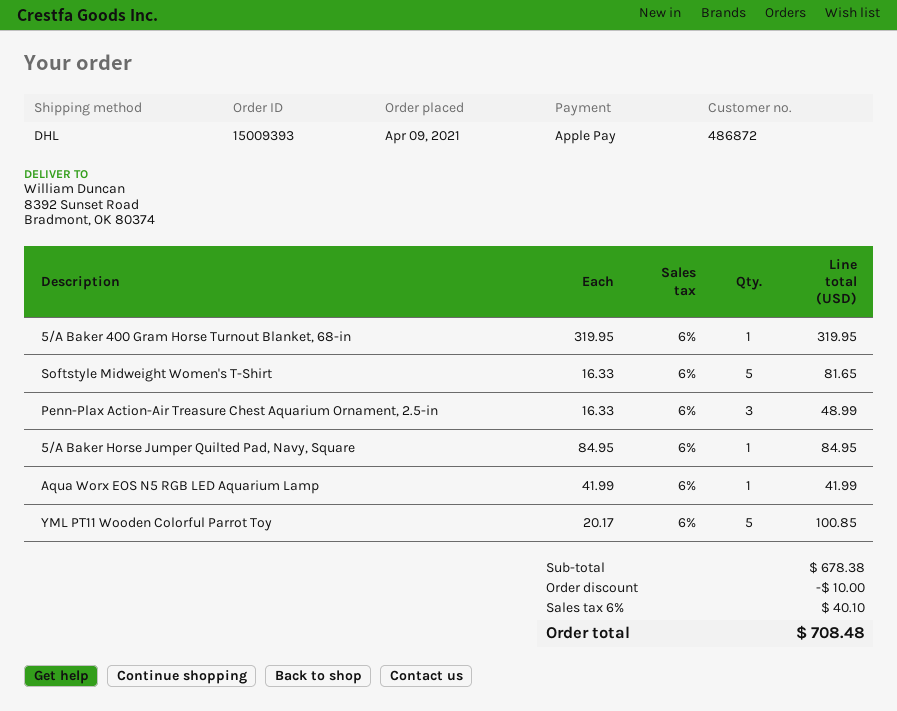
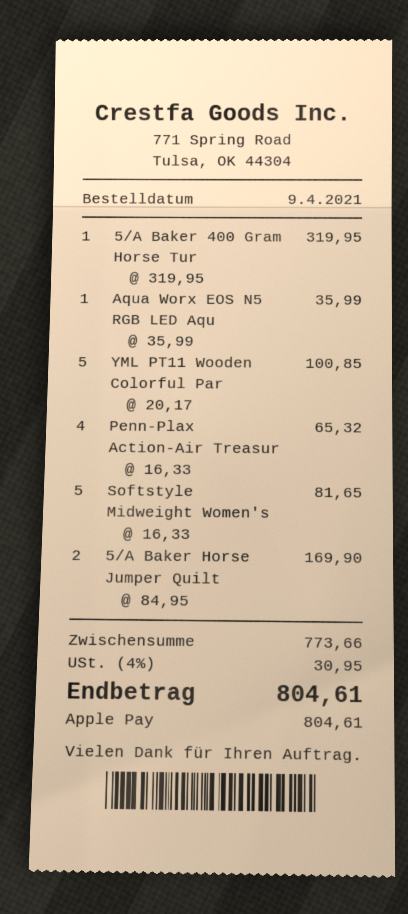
Penn-Plax Action-Air Treasure Chest Aquarium Ornament, 2.5-in: 3 x 16.33 = 48.99 -> 4 x 16.33 = 65.32
5/A Baker Horse Jumper Quilted Pad, Navy, Square: 1 x 84.95 = 84.95 -> 2 x 84.95 = 169.90
Aqua Worx EOS N5 RGB LED Aquarium Lamp: 1 x 41.99 = 41.99 -> 1 x 35.99 = 35.99
subtotal: 678.38 -> 773.66
discount: 10.00 -> none
tax: 6% = 40.10 -> 4% = 30.95
total: 708.48 -> 804.61

